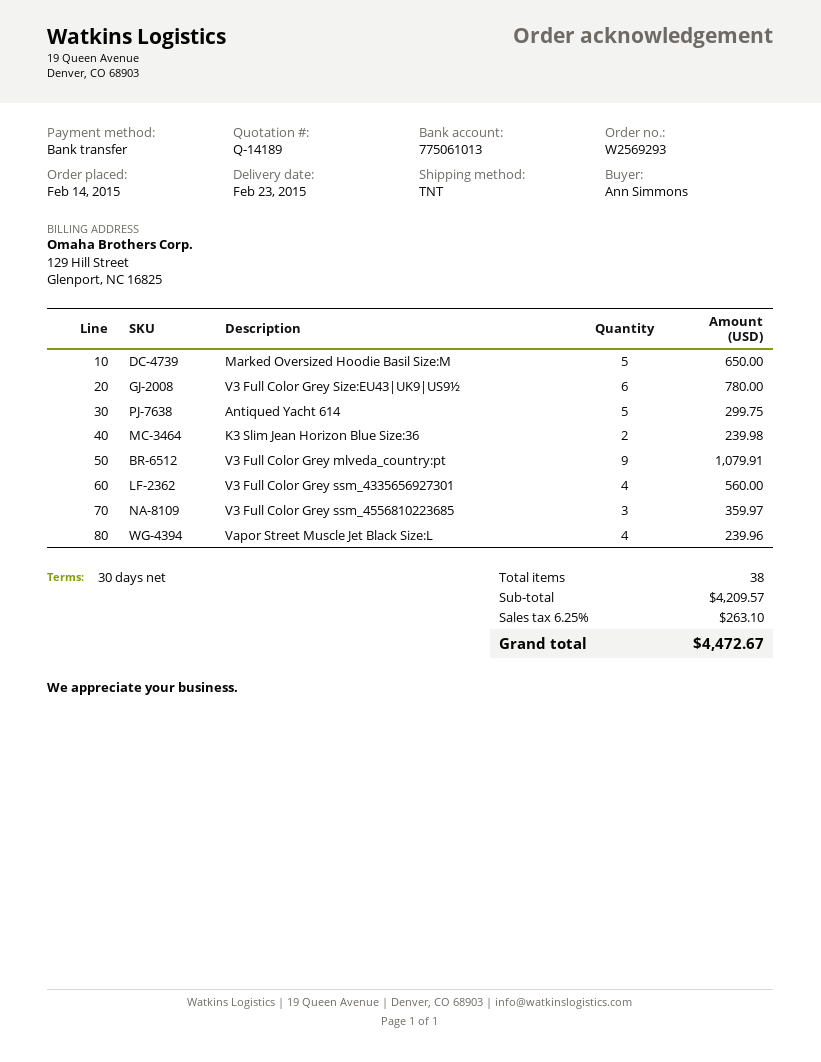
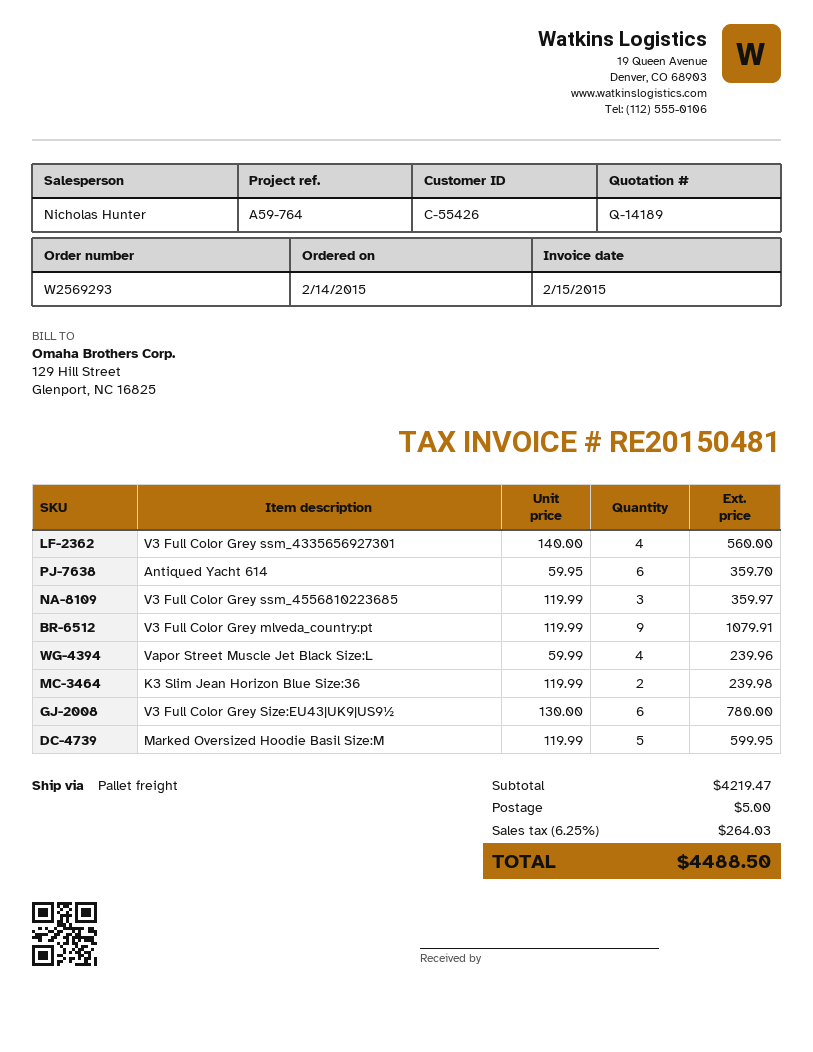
shipping method: TNT -> pallet freight
Marked Oversized Hoodie Basil Size:M: 5 for 650.00 -> 5 for 599.95
Antiqued Yacht 614: 5 for 299.75 -> 6 for 359.70
subtotal: 4209.57 -> 4219.47
shipping: none -> 5.00
tax: 6.25% = 263.10 -> 6.25% = 264.03
total: 4472.67 -> 4488.50

